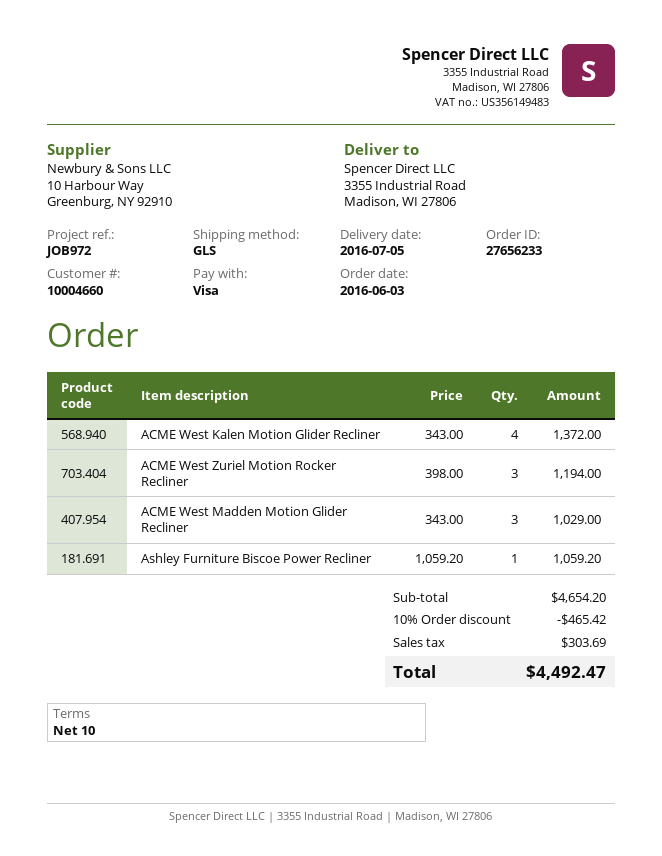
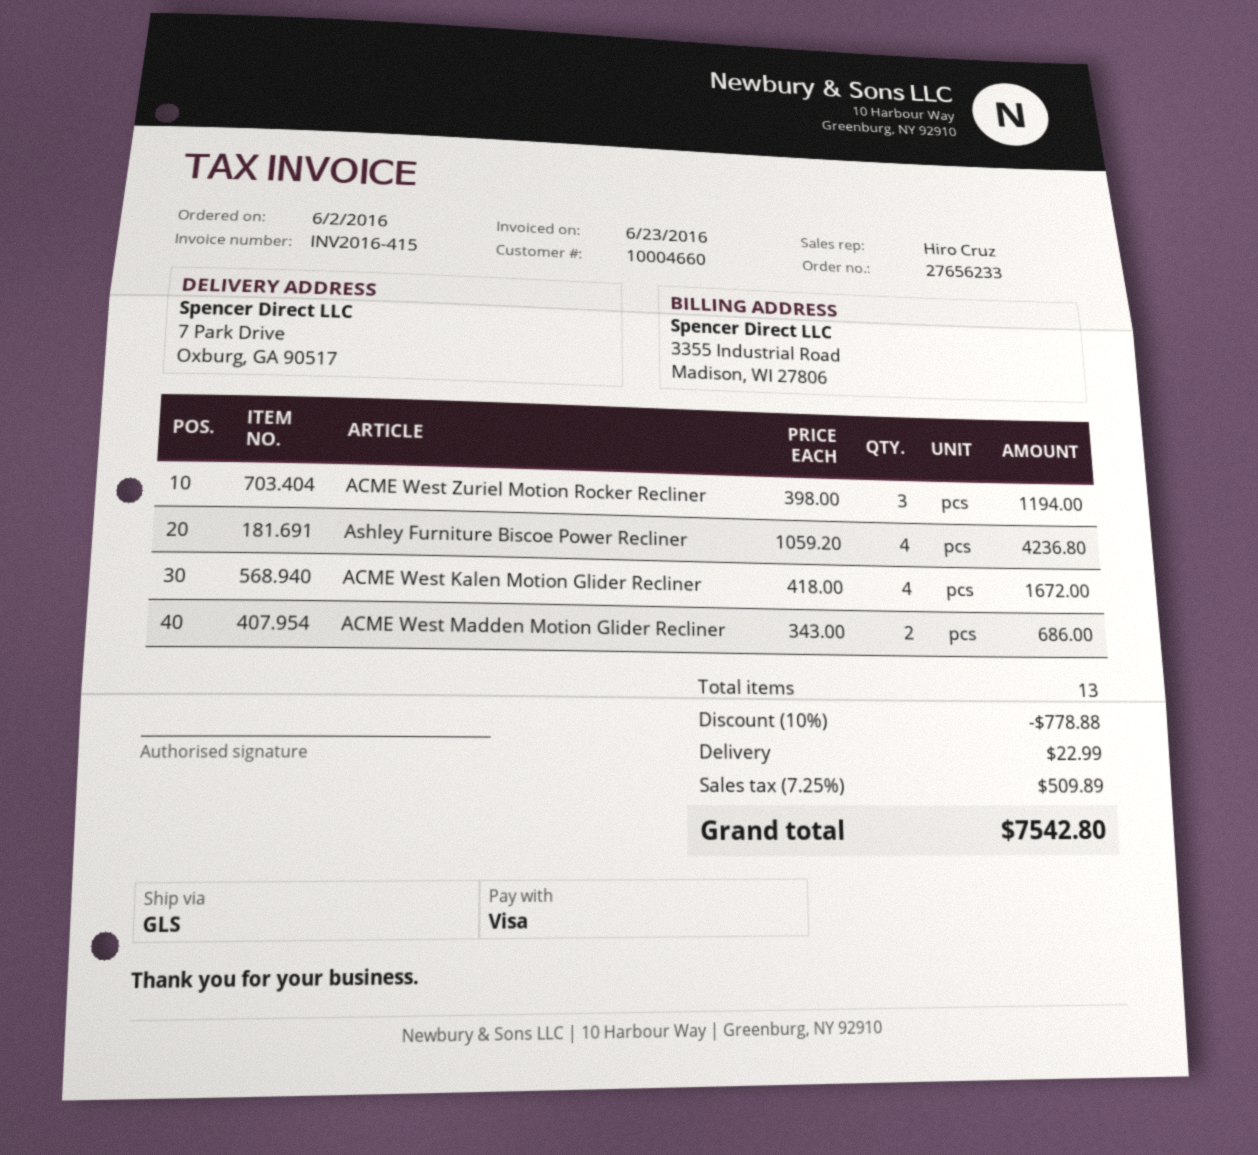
order date: 2016-06-03 -> 2016-06-02
ship to: 3355 Industrial Road, Madison, WI 27806 -> 7 Park Drive, Oxburg, GA 90517
ACME West Kalen Motion Glider Recliner: 4 x 343.00 = 1372.00 -> 4 x 418.00 = 1672.00
ACME West Madden Motion Glider Recliner: 3 x 343.00 = 1029.00 -> 2 x 343.00 = 686.00
Ashley Furniture Biscoe Power Recliner: 1 x 1059.20 = 1059.20 -> 4 x 1059.20 = 4236.80
discount: 10% = 465.42 -> 10% = 778.88
shipping: none -> 22.99
tax: 303.69 -> 509.89
total: 4492.47 -> 7542.80

